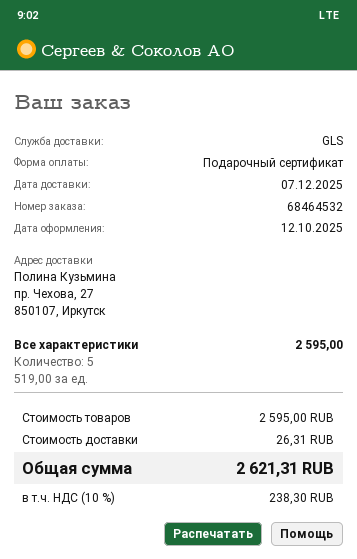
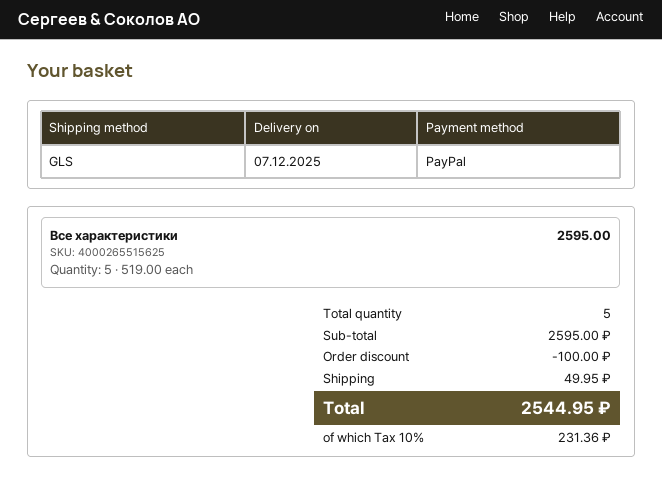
payment method: gift card -> PayPal
discount: none -> 100.00
shipping: 26.31 -> 49.95
tax: 10% = 238.30 -> 10% = 231.36
total: 2621.31 -> 2544.95

